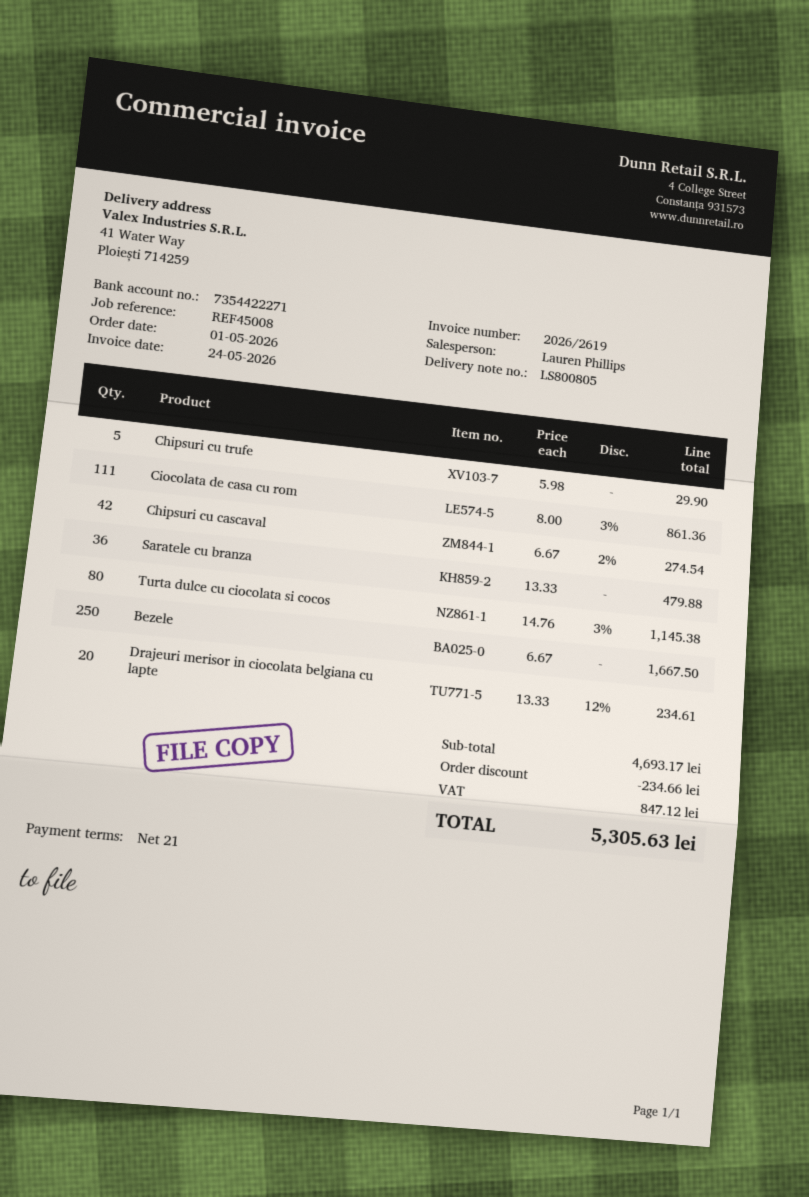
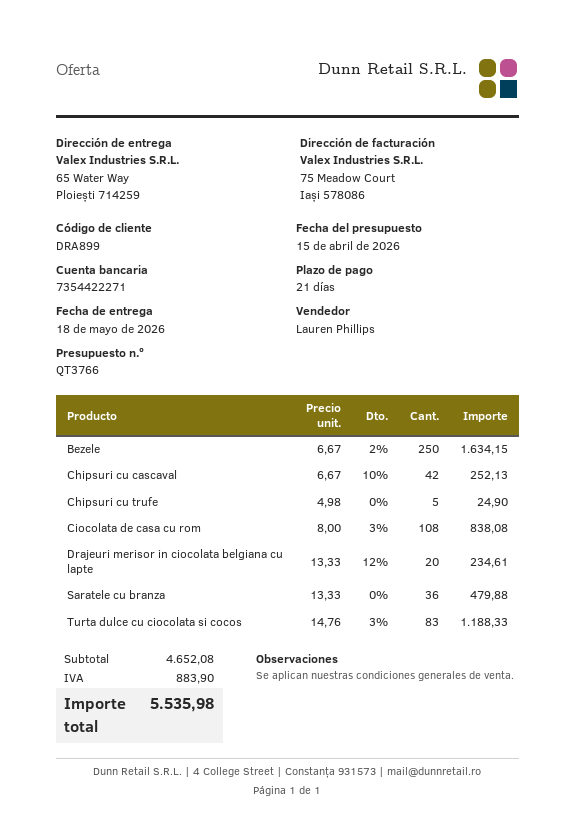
ship to: 41 Water Way, Ploiești 714259 -> 65 Water Way, Ploiești 714259
Chipsuri cu trufe: 5 x 5.98 = 29.90 -> 5 x 4.98 = 24.90
Ciocolata de casa cu rom: 111 x 8.00 - 3% = 861.36 -> 108 x 8.00 - 3% = 838.08
Chipsuri cu cascaval: 42 x 6.67 - 2% = 274.54 -> 42 x 6.67 - 10% = 252.13
Turta dulce cu ciocolata si cocos: 80 x 14.76 - 3% = 1145.38 -> 83 x 14.76 - 3% = 1188.33
Bezele: 250 x 6.67 = 1667.50 -> 250 x 6.67 - 2% = 1634.15
subtotal: 4693.17 -> 4652.08
discount: 234.66 -> none
tax: 847.12 -> 883.90
total: 5305.63 -> 5535.98

